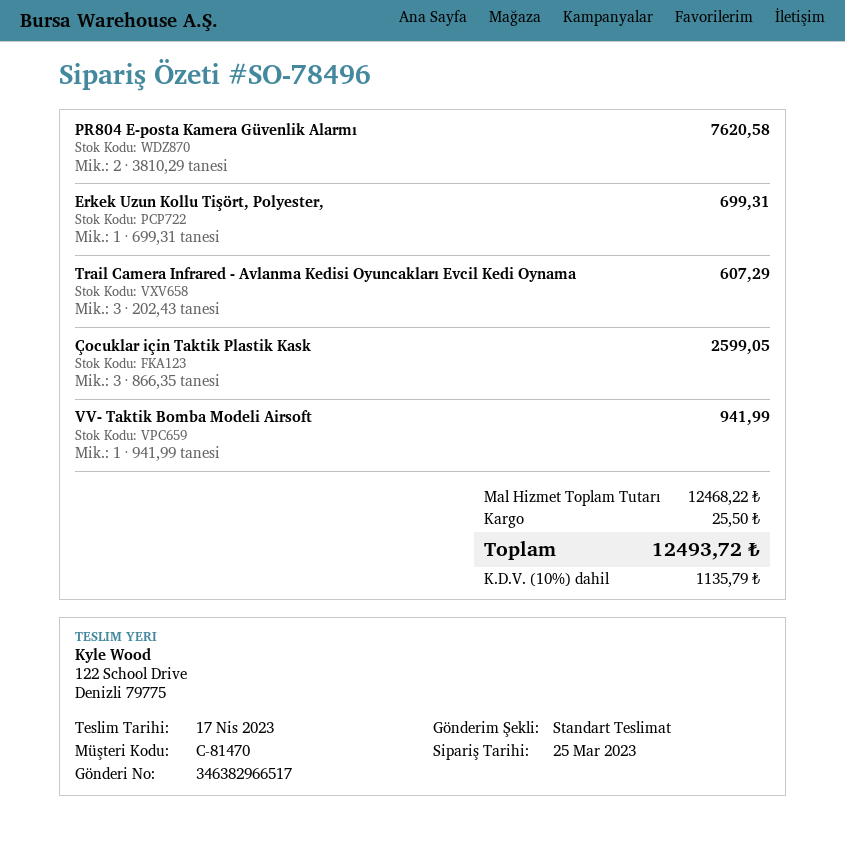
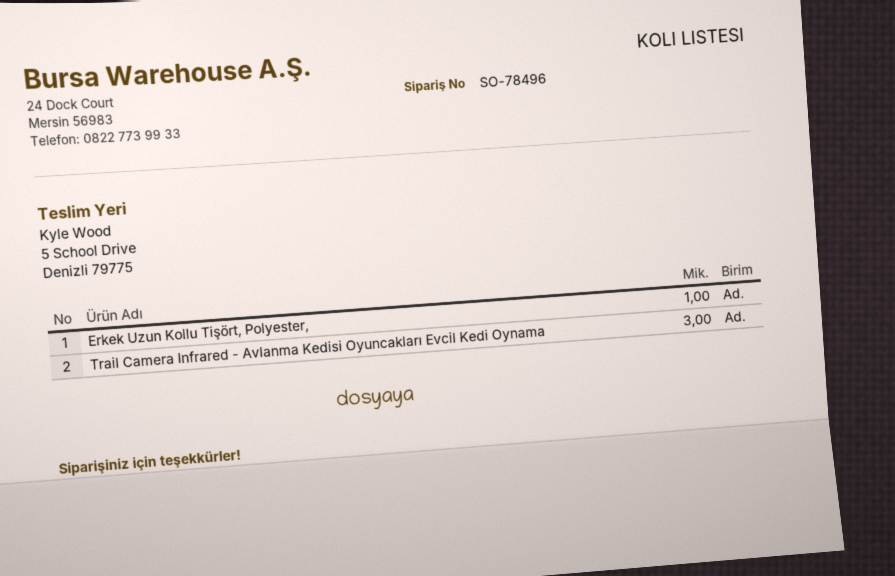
ship to: 122 School Drive, Denizli 79775 -> 5 School Drive, Denizli 79775
PR804 E-posta Kamera Güvenlik Alarmı: 2 -> none
Çocuklar için Taktik Plastik Kask: 3 -> none
VV- Taktik Bomba Modeli Airsoft: 1 -> none

